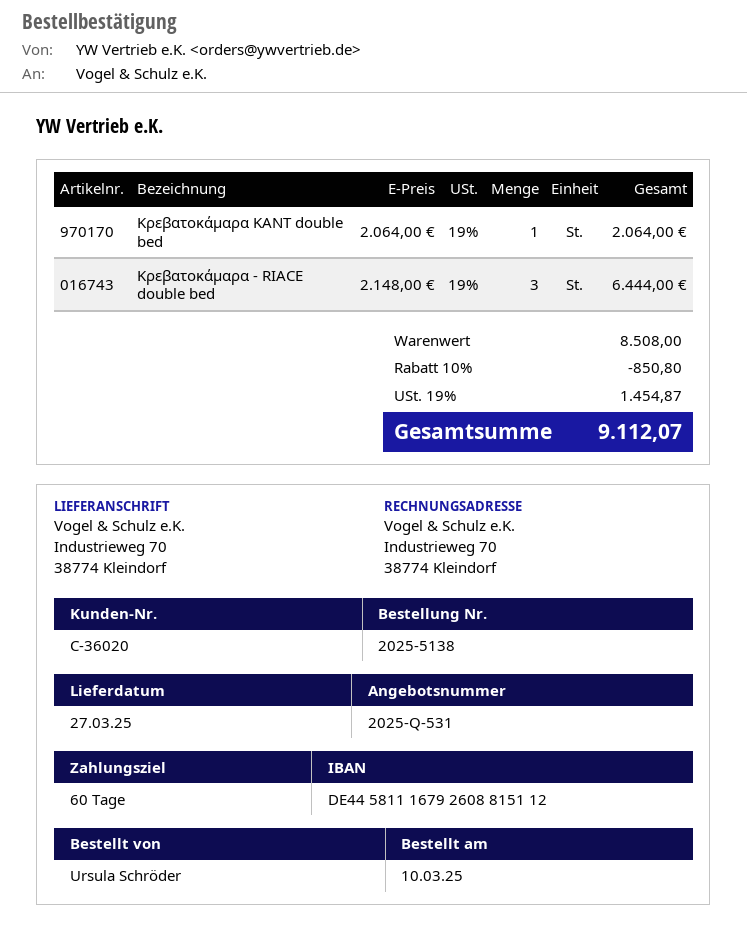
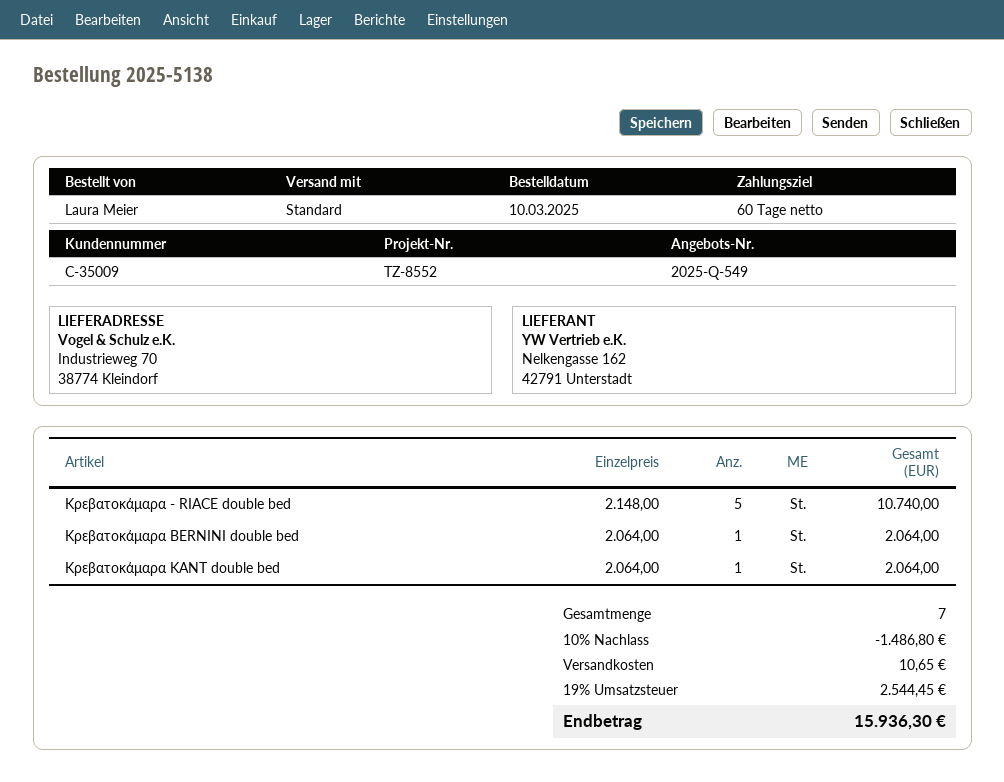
quote number: 2025-Q-531 -> 2025-Q-549
customer number: C-36020 -> C-35009
ordered by: Ursula Schröder -> Laura Meier
Κρεβατοκάμαρα - RIACE double bed: 3 x 2148.00 = 6444.00 -> 5 x 2148.00 = 10740.00
Κρεβατοκάμαρα BERNINI double bed: none -> 1 x 2064.00 = 2064.00
discount: 10% = 850.80 -> 10% = 1486.80
shipping: none -> 10.65
tax: 19% = 1454.87 -> 19% = 2544.45
total: 9112.07 -> 15936.30

